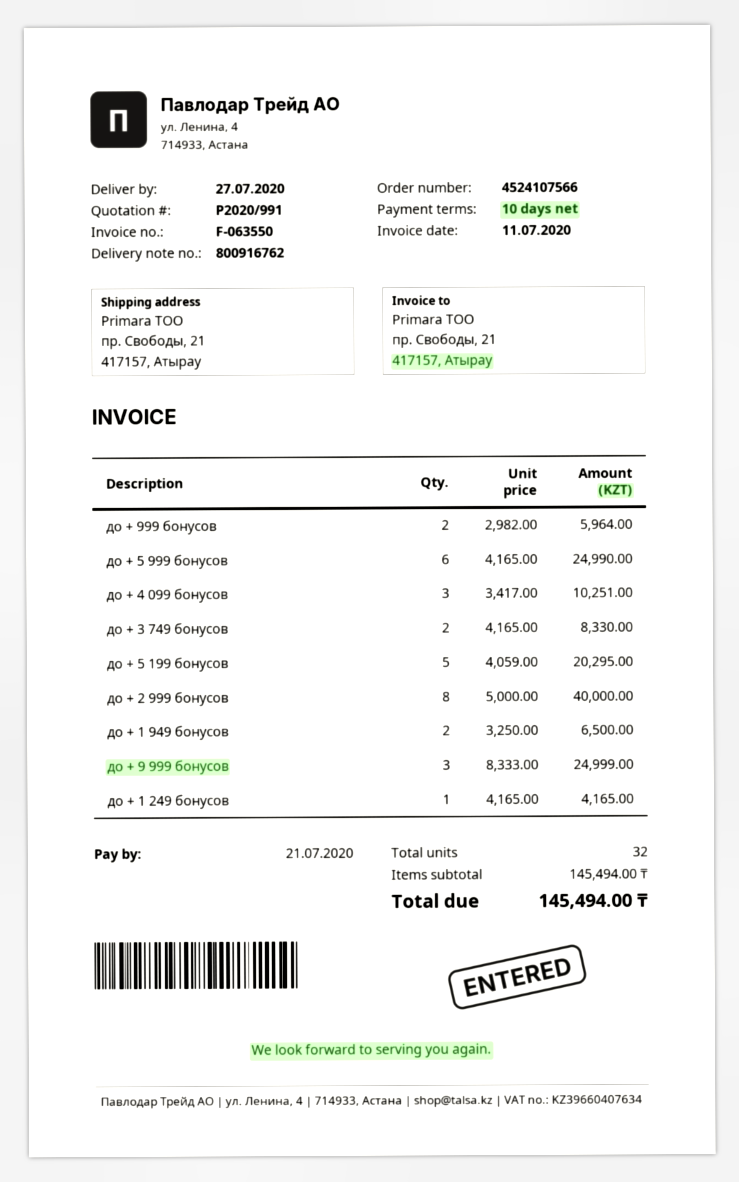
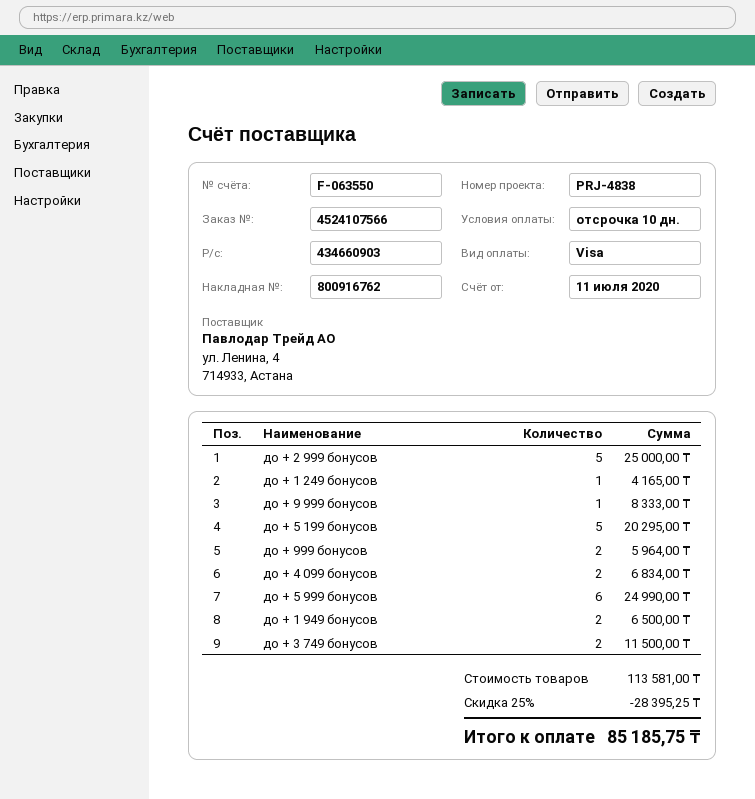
до + 4 099 бонусов: 3 for 10251.00 -> 2 for 6834.00
до + 3 749 бонусов: 2 for 8330.00 -> 2 for 11500.00
до + 2 999 бонусов: 8 for 40000.00 -> 5 for 25000.00
до + 9 999 бонусов: 3 for 24999.00 -> 1 for 8333.00
subtotal: 145494.00 -> 113581.00
discount: none -> 25% = 28395.25
total: 145494.00 -> 85185.75

